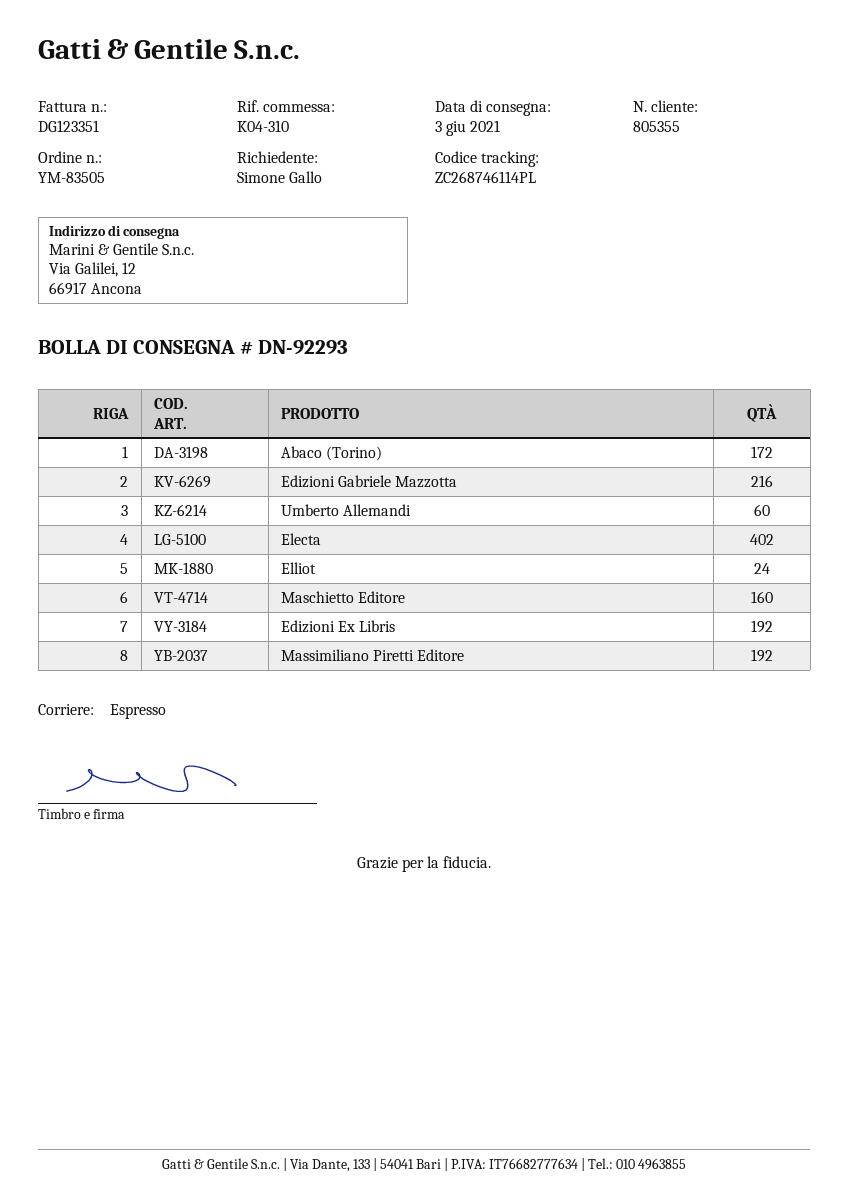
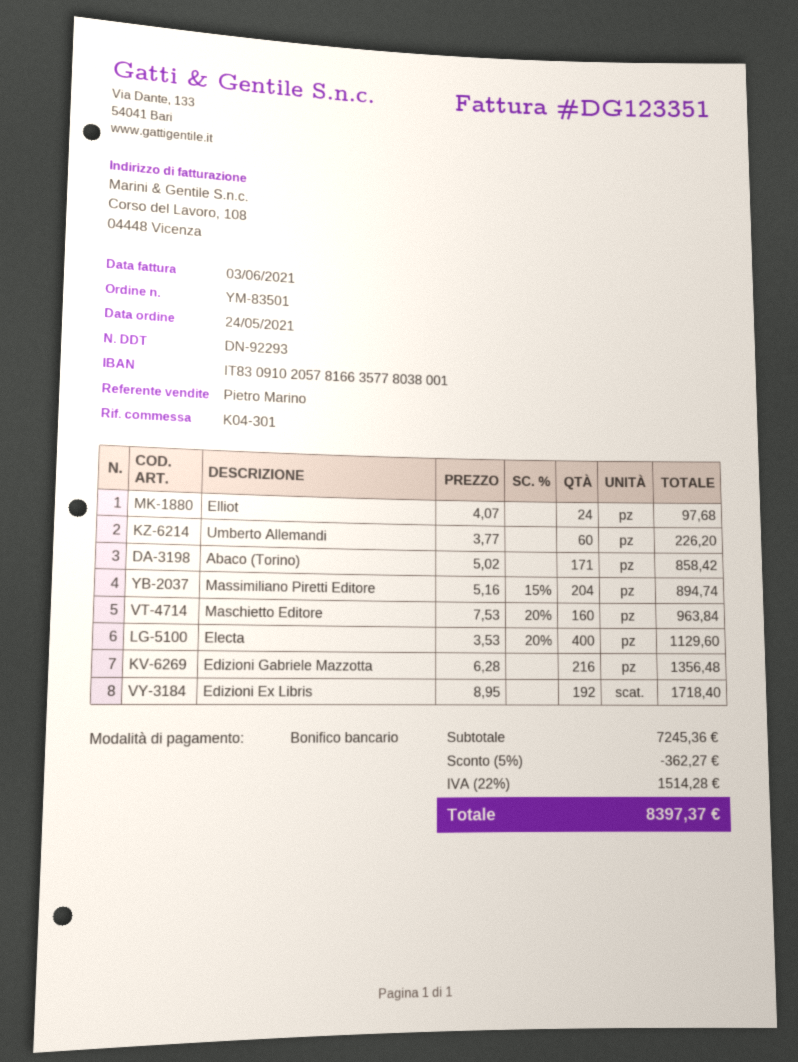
order number: YM-83505 -> YM-83501
reference: K04-310 -> K04-301
Abaco (Torino): 172 -> 171
Electa: 402 -> 400
Massimiliano Piretti Editore: 192 -> 204

